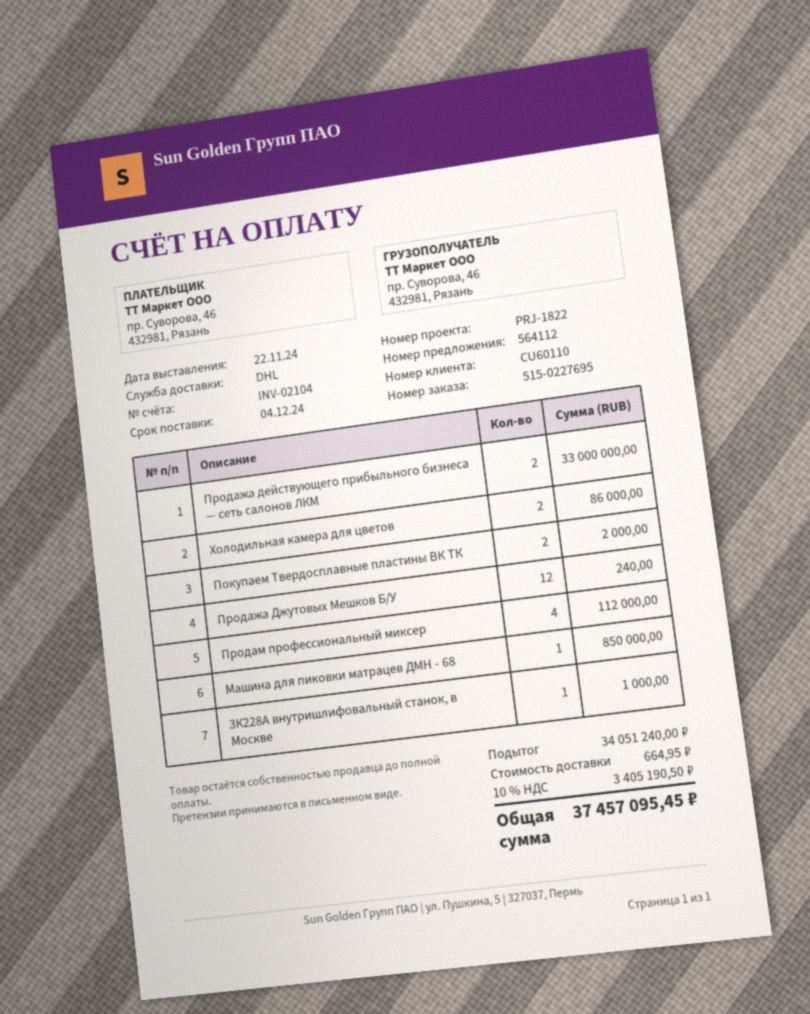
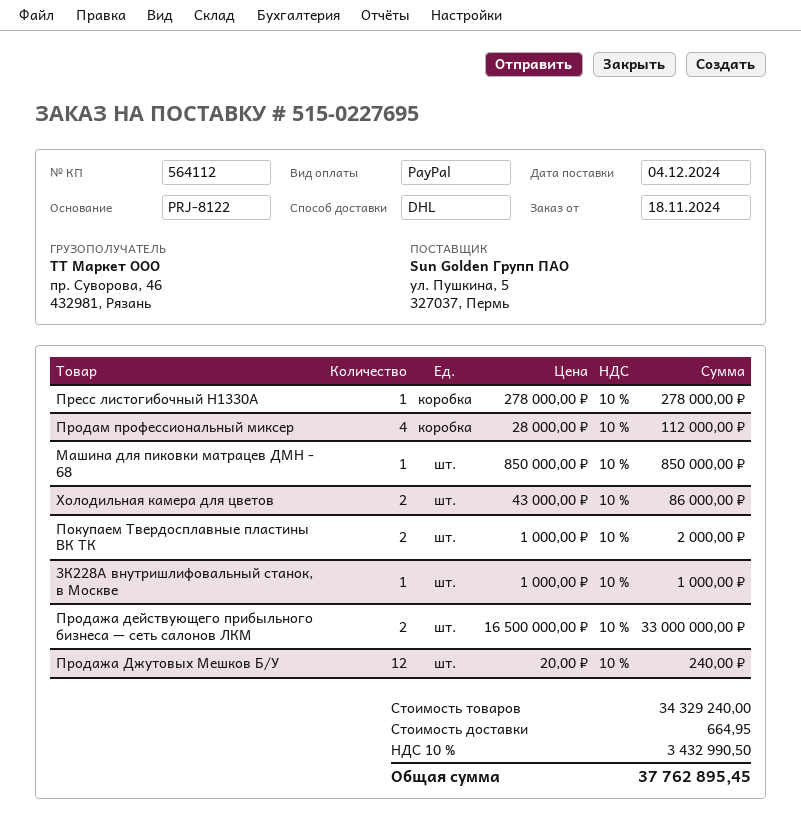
reference: PRJ-1822 -> PRJ-8122
Пресс листогибочный Н1330А: none -> 1 for 278000.00
subtotal: 34051240.00 -> 34329240.00
tax: 10% = 3405190.50 -> 10% = 3432990.50
total: 37457095.45 -> 37762895.45

